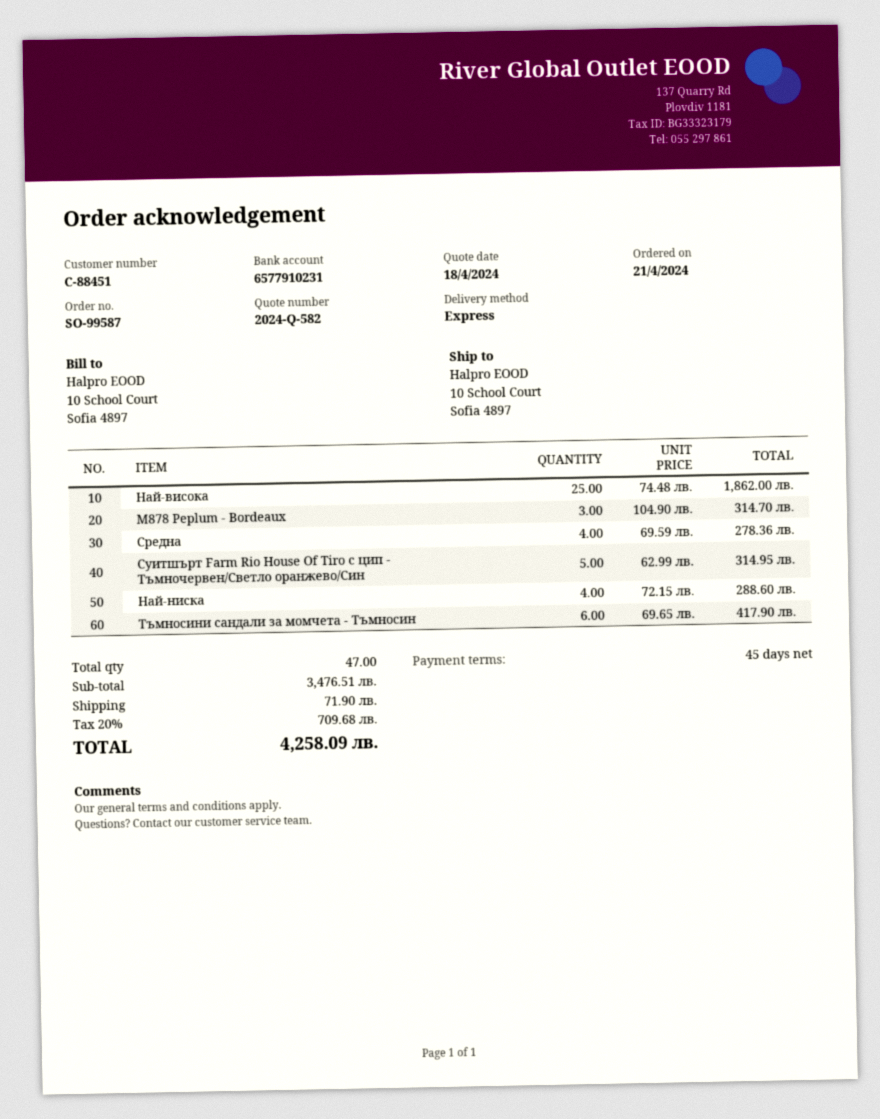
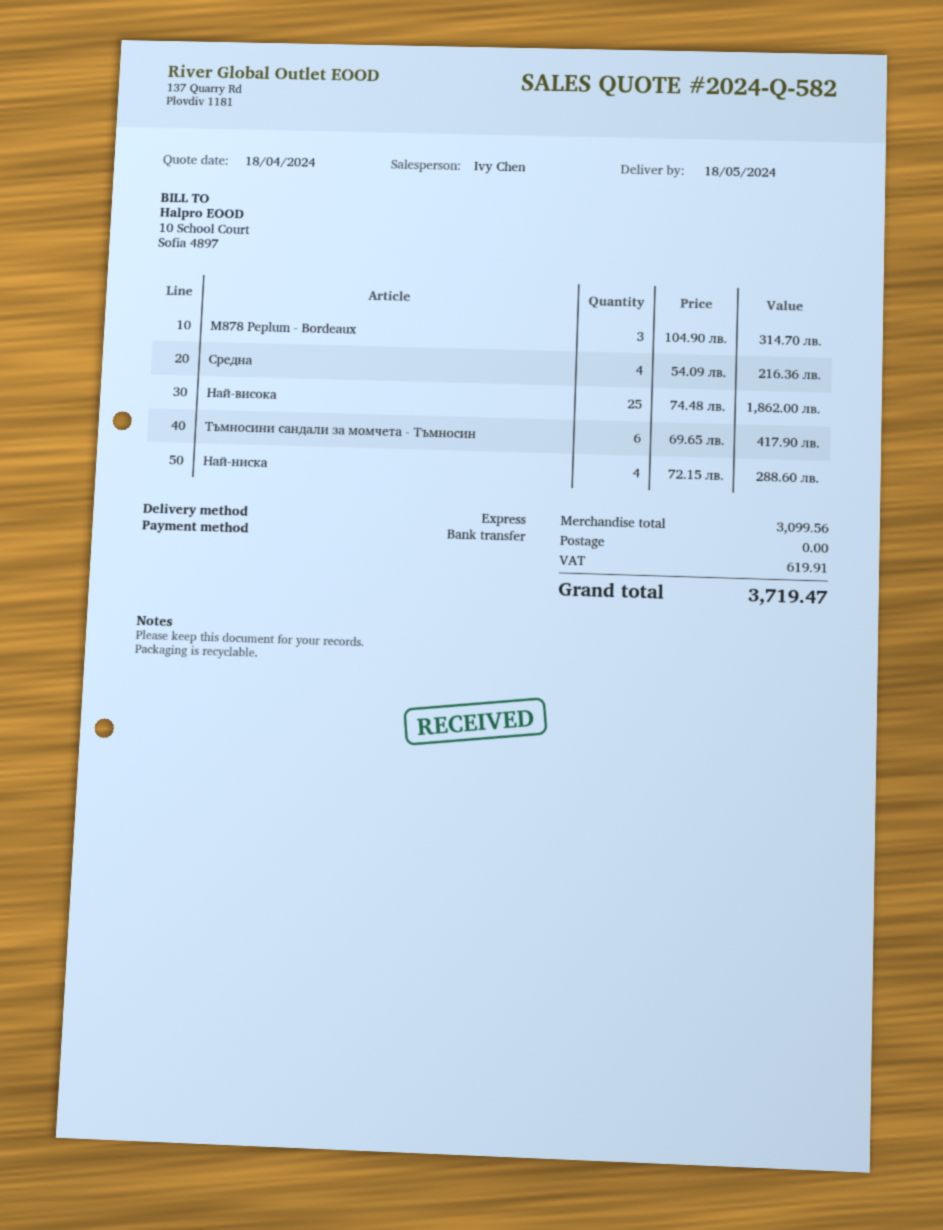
Средна: 4 x 69.59 = 278.36 -> 4 x 54.09 = 216.36
Суитшърт Farm Rio House Of Tiro с цип - Тъмночервен/Светло оранжево/Син: 5 x 62.99 = 314.95 -> none
subtotal: 3476.51 -> 3099.56
shipping: 71.90 -> 0.00
tax: 709.68 -> 619.91
total: 4258.09 -> 3719.47

